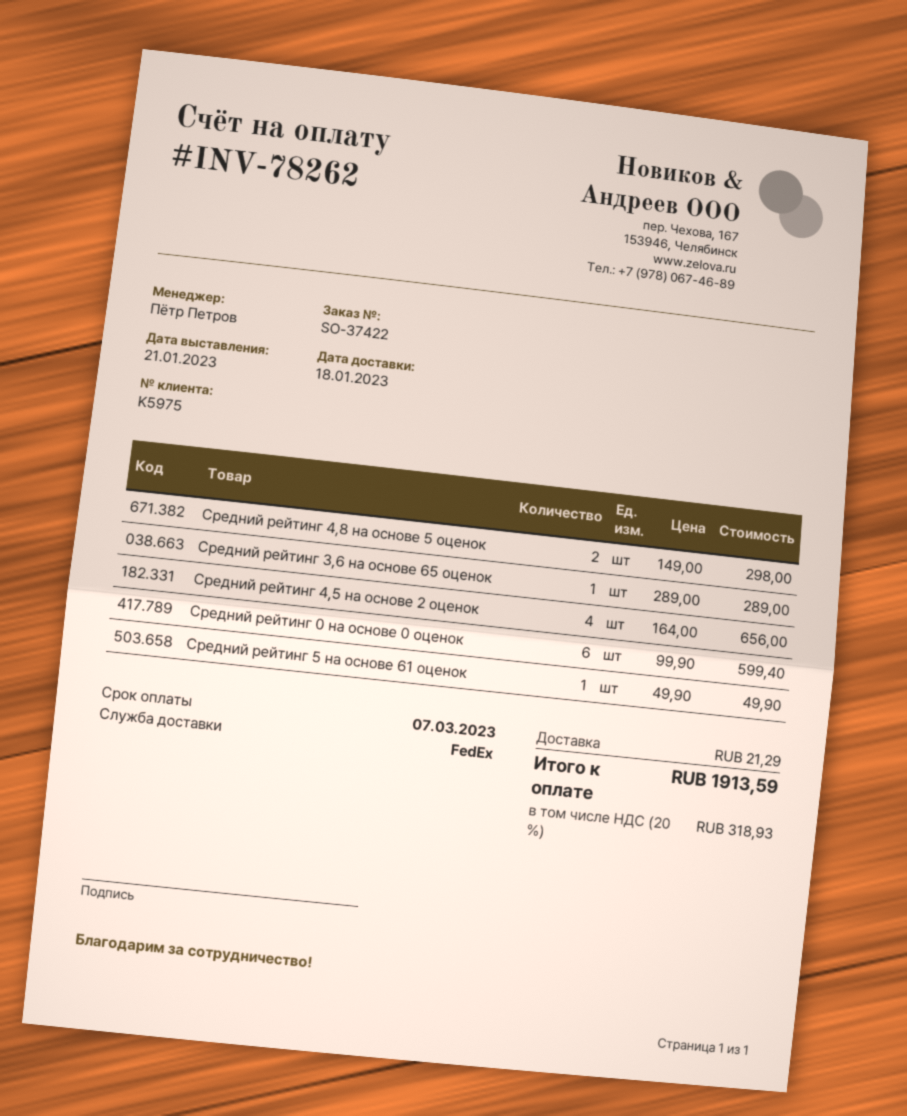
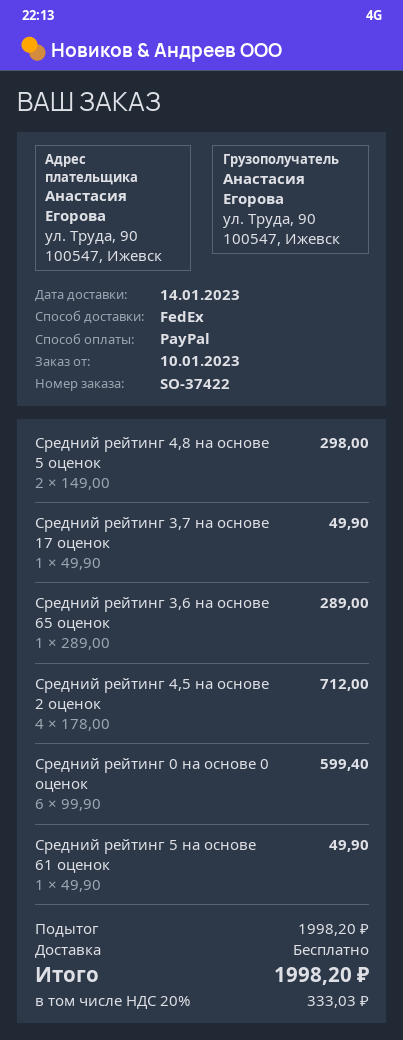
delivery date: 2023-01-18 -> 2023-01-14
Средний рейтинг 4,5 на основе 2 оценок: 4 x 164.00 = 656.00 -> 4 x 178.00 = 712.00
Средний рейтинг 3,7 на основе 17 оценок: none -> 1 x 49.90 = 49.90
shipping: 21.29 -> 0.00
tax: 20% = 318.93 -> 20% = 333.03
total: 1913.59 -> 1998.20

